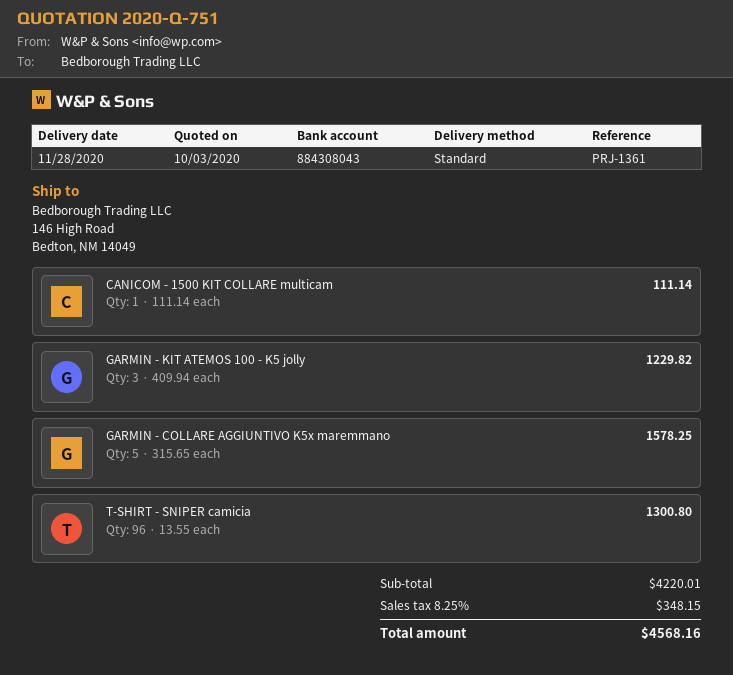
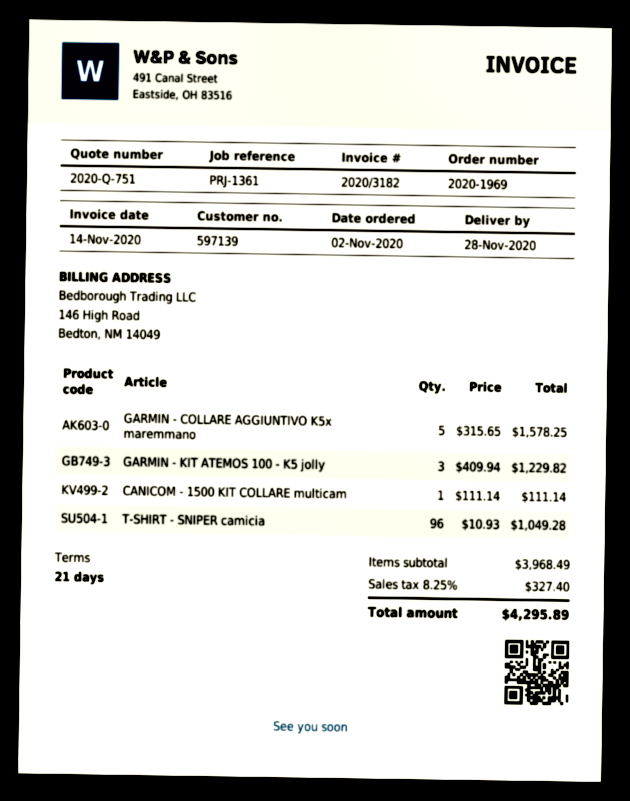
T-SHIRT - SNIPER camicia: 96 x 13.55 = 1300.80 -> 96 x 10.93 = 1049.28
subtotal: 4220.01 -> 3968.49
tax: 8.25% = 348.15 -> 8.25% = 327.40
total: 4568.16 -> 4295.89

